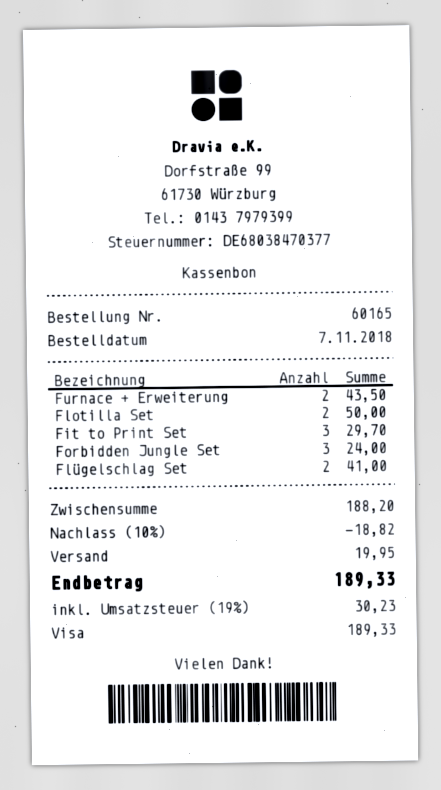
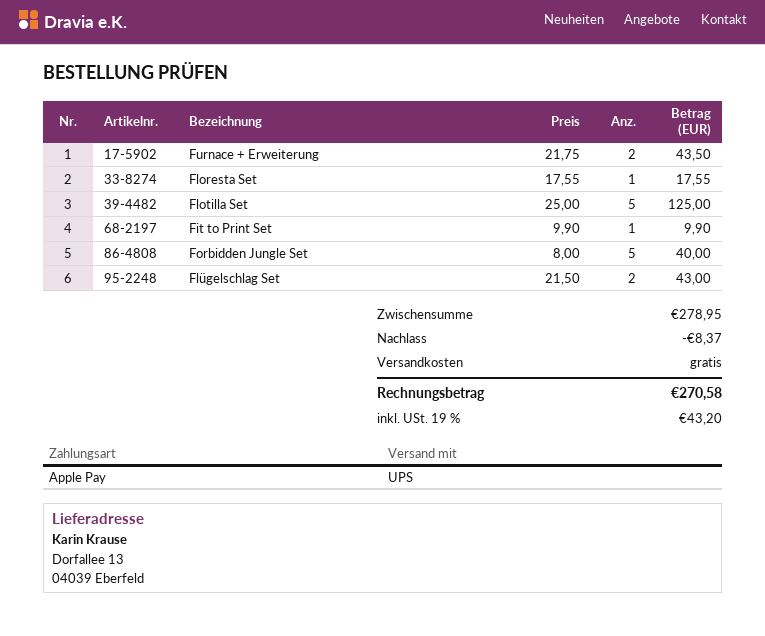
payment method: Visa -> Apple Pay
Flotilla Set: 2 for 50.00 -> 5 for 125.00
Fit to Print Set: 3 for 29.70 -> 1 for 9.90
Forbidden Jungle Set: 3 for 24.00 -> 5 for 40.00
Flügelschlag Set: 2 for 41.00 -> 2 for 43.00
Floresta Set: none -> 1 for 17.55
subtotal: 188.20 -> 278.95
discount: 18.82 -> 8.37
shipping: 19.95 -> 0.00
tax: 19% = 30.23 -> 19% = 43.20
total: 189.33 -> 270.58

